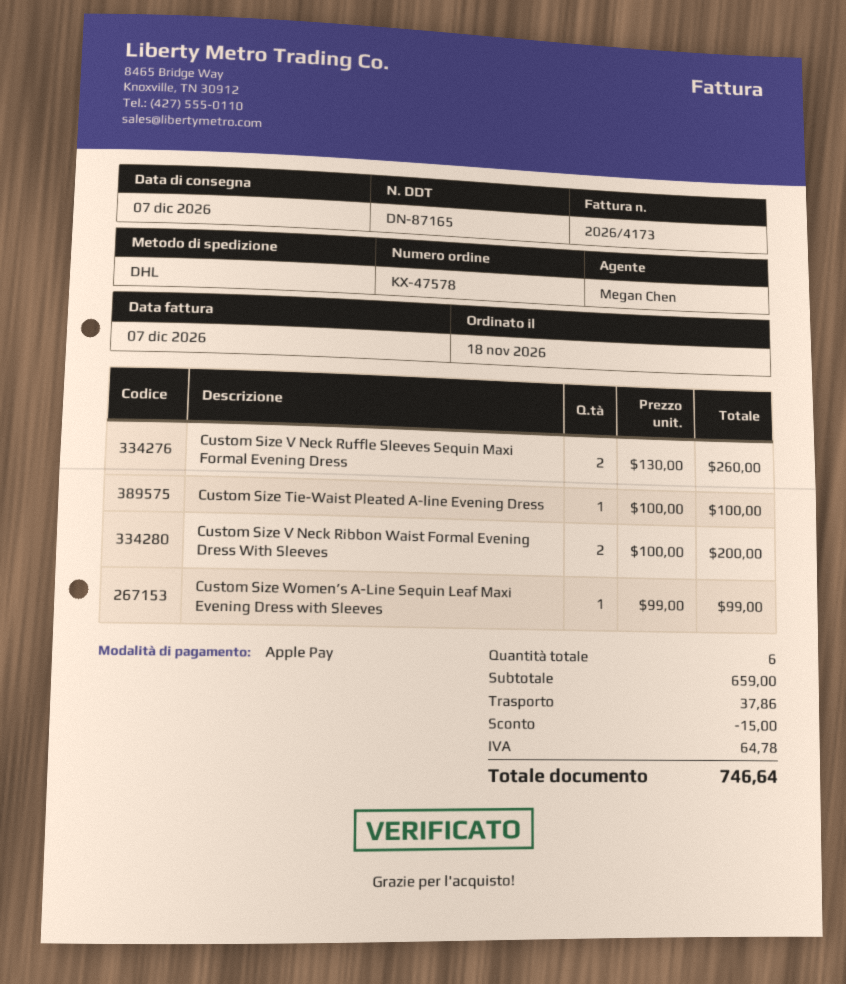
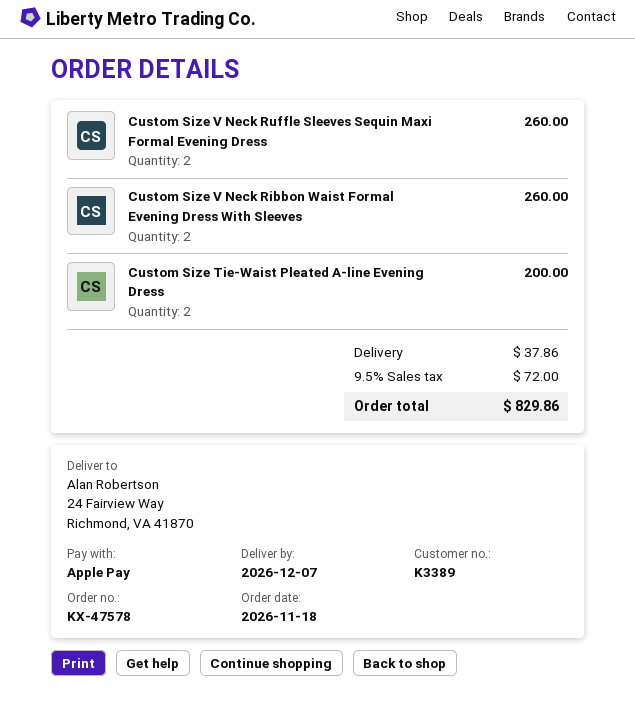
Custom Size Tie-Waist Pleated A-line Evening Dress: 1 for 100.00 -> 2 for 200.00
Custom Size V Neck Ribbon Waist Formal Evening Dress With Sleeves: 2 for 200.00 -> 2 for 260.00
Custom Size Women’s A-Line Sequin Leaf Maxi Evening Dress with Sleeves: 1 for 99.00 -> none
discount: 15.00 -> none
tax: 64.78 -> 72.00
total: 746.64 -> 829.86

